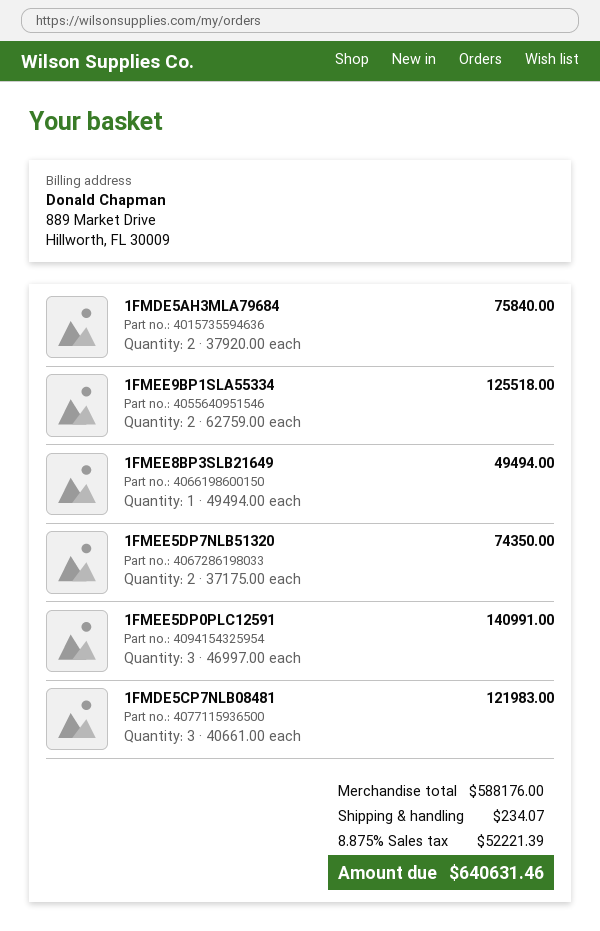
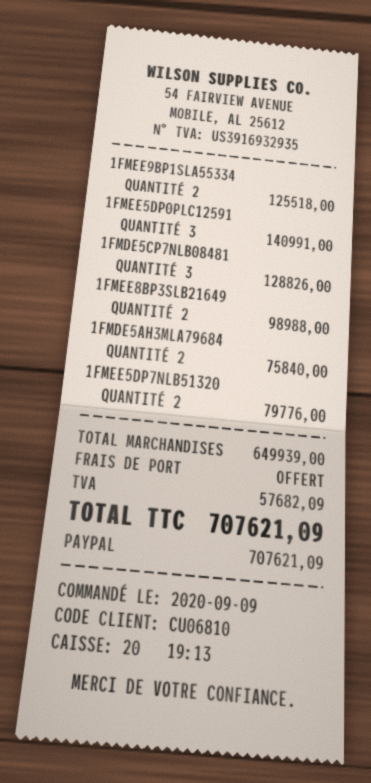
1FMEE8BP3SLB21649: 1 for 49494.00 -> 2 for 98988.00
1FMEE5DP7NLB51320: 2 for 74350.00 -> 2 for 79776.00
1FMDE5CP7NLB08481: 3 for 121983.00 -> 3 for 128826.00
subtotal: 588176.00 -> 649939.00
shipping: 234.07 -> 0.00
tax: 52221.39 -> 57682.09
total: 640631.46 -> 707621.09

